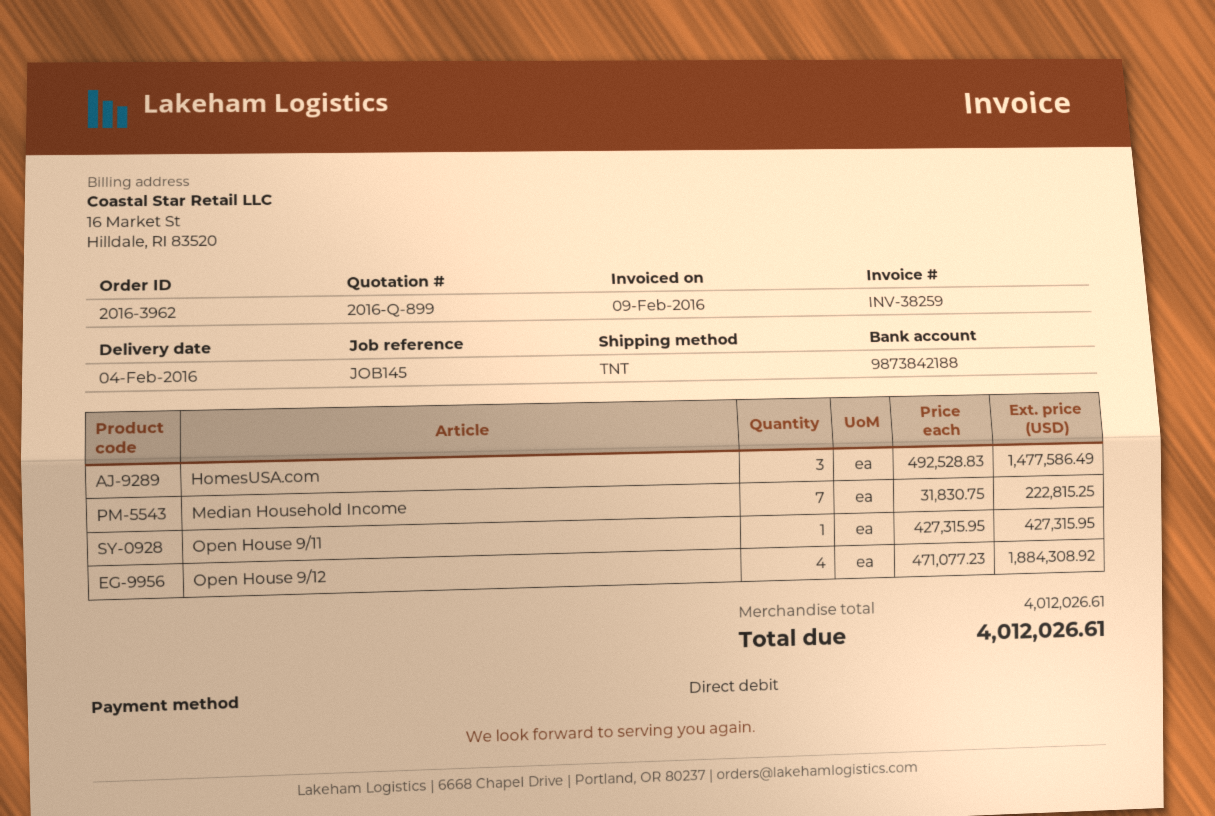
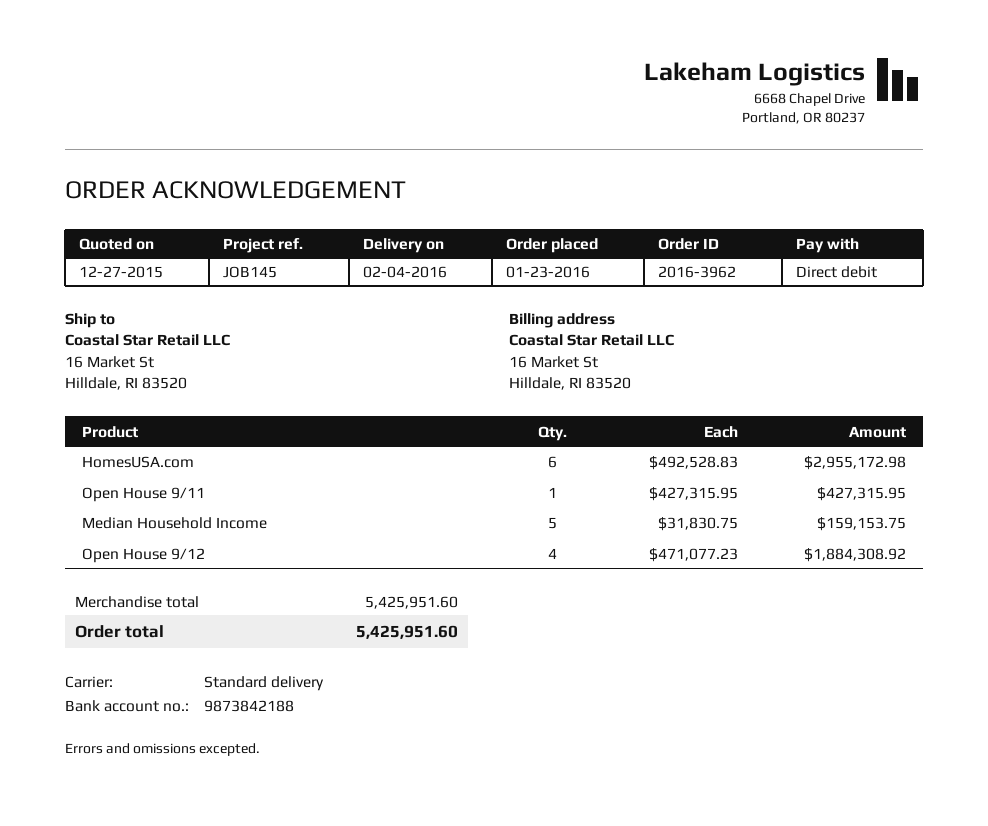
shipping method: TNT -> standard
HomesUSA.com: 3 x 492528.83 = 1477586.49 -> 6 x 492528.83 = 2955172.98
Median Household Income: 7 x 31830.75 = 222815.25 -> 5 x 31830.75 = 159153.75
subtotal: 4012026.61 -> 5425951.60
total: 4012026.61 -> 5425951.60

